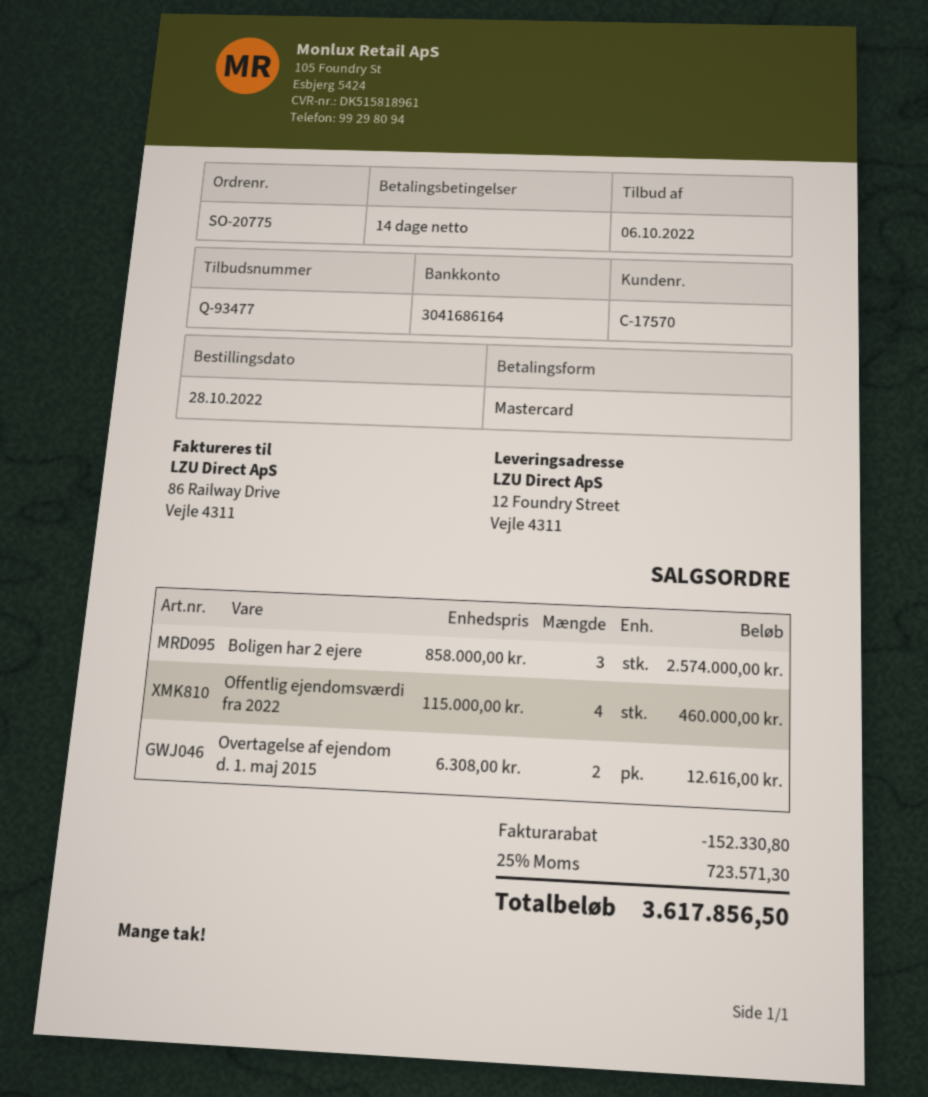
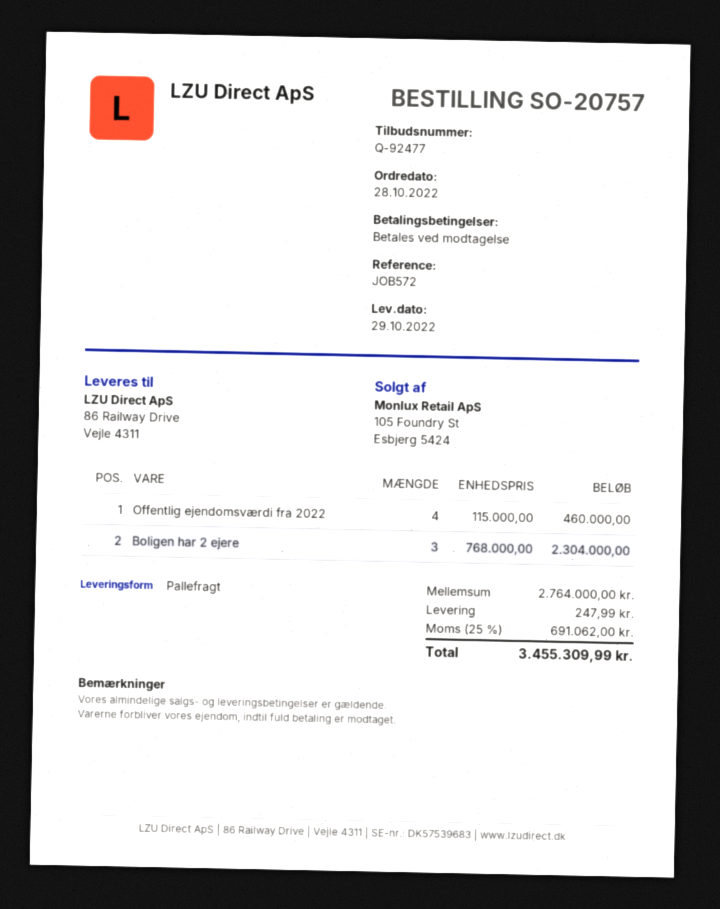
quote number: Q-93477 -> Q-92477
order number: SO-20775 -> SO-20757
payment terms: 14 days -> on receipt
ship to: 12 Foundry Street, Vejle 4311 -> 86 Railway Drive, Vejle 4311
Boligen har 2 ejere: 3 x 858000.00 = 2574000.00 -> 3 x 768000.00 = 2304000.00
Overtagelse af ejendom d. 1. maj 2015: 2 x 6308.00 = 12616.00 -> none
discount: 152330.80 -> none
shipping: none -> 247.99
tax: 25% = 723571.30 -> 25% = 691062.00
total: 3617856.50 -> 3455309.99

